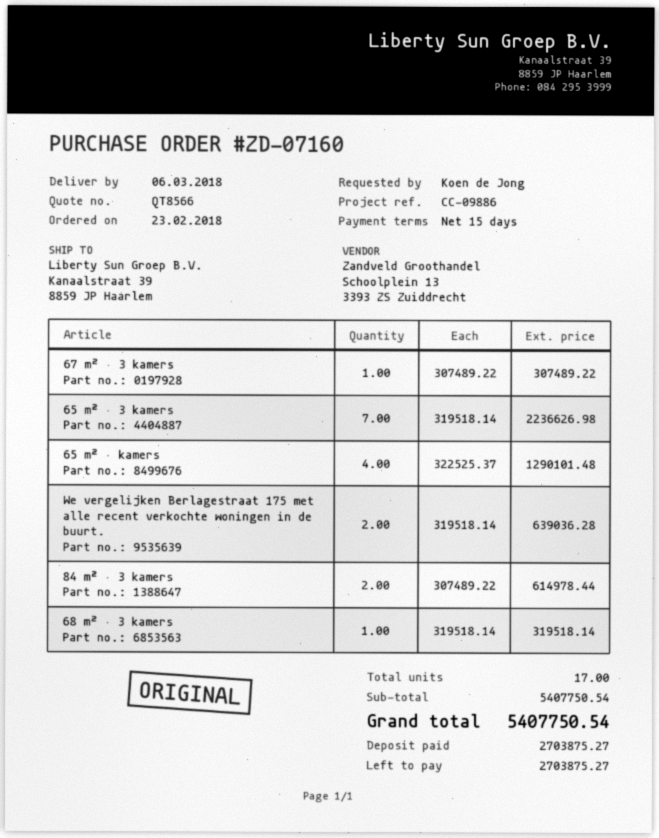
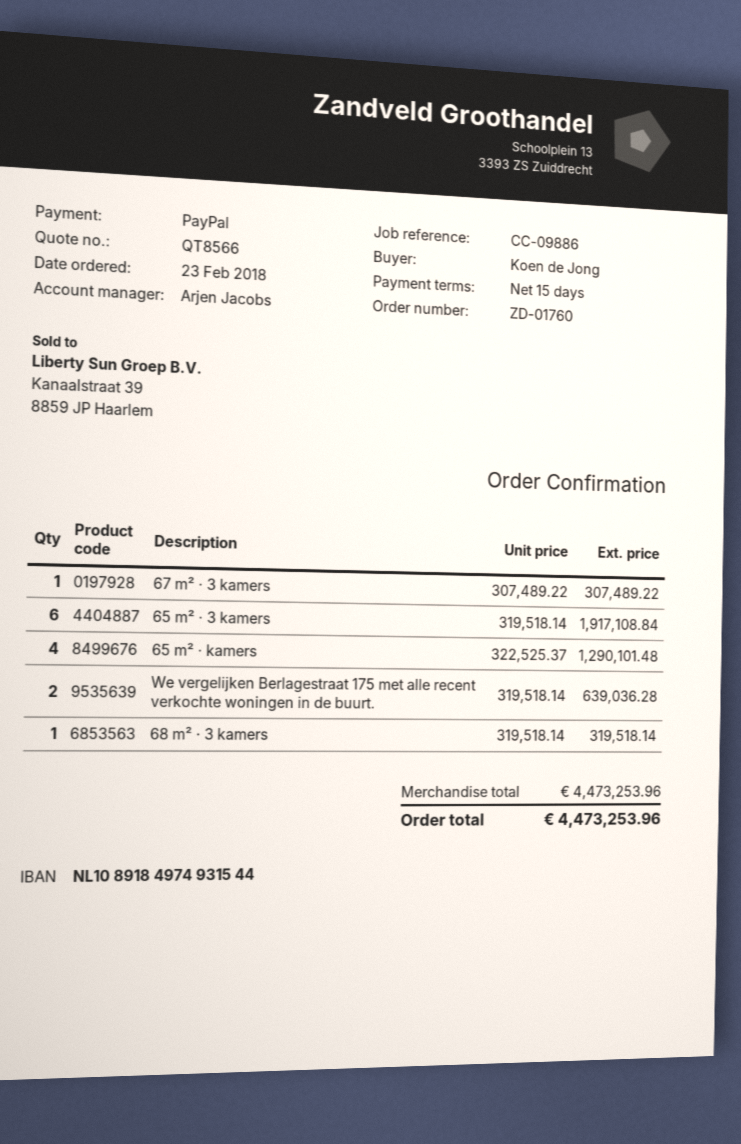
order number: ZD-07160 -> ZD-01760
65 m² · 3 kamers: 7 x 319518.14 = 2236626.98 -> 6 x 319518.14 = 1917108.84
84 m² · 3 kamers: 2 x 307489.22 = 614978.44 -> none
subtotal: 5407750.54 -> 4473253.96
total: 5407750.54 -> 4473253.96

